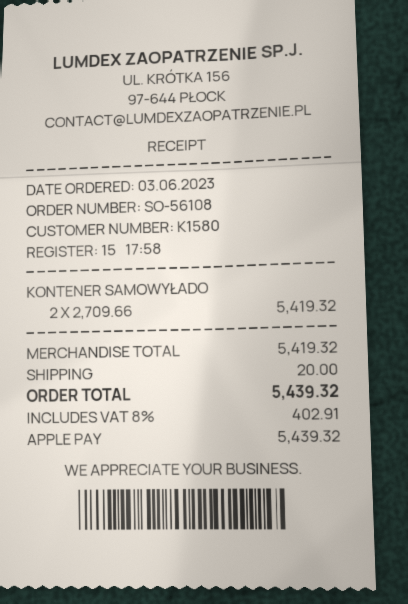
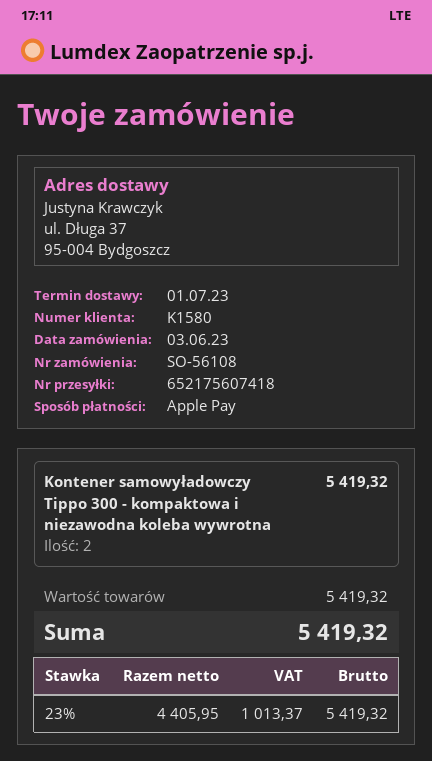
shipping: 20.00 -> none
tax: 8% = 402.91 -> 23% = 1013.37
total: 5439.32 -> 5419.32

